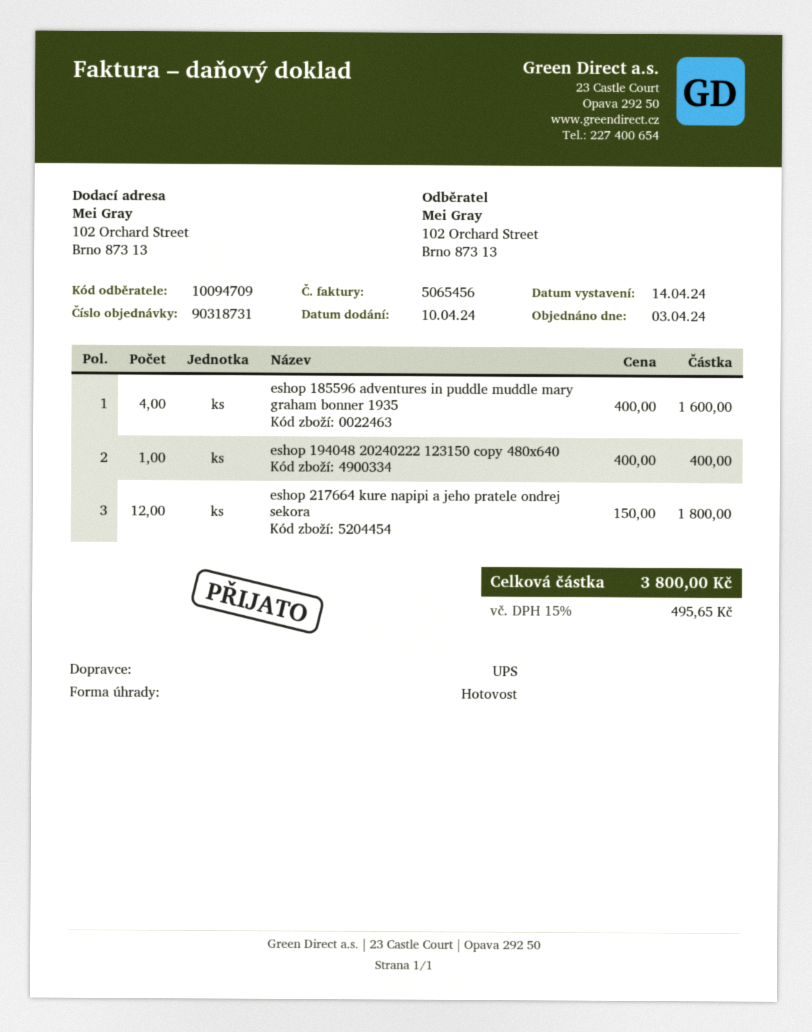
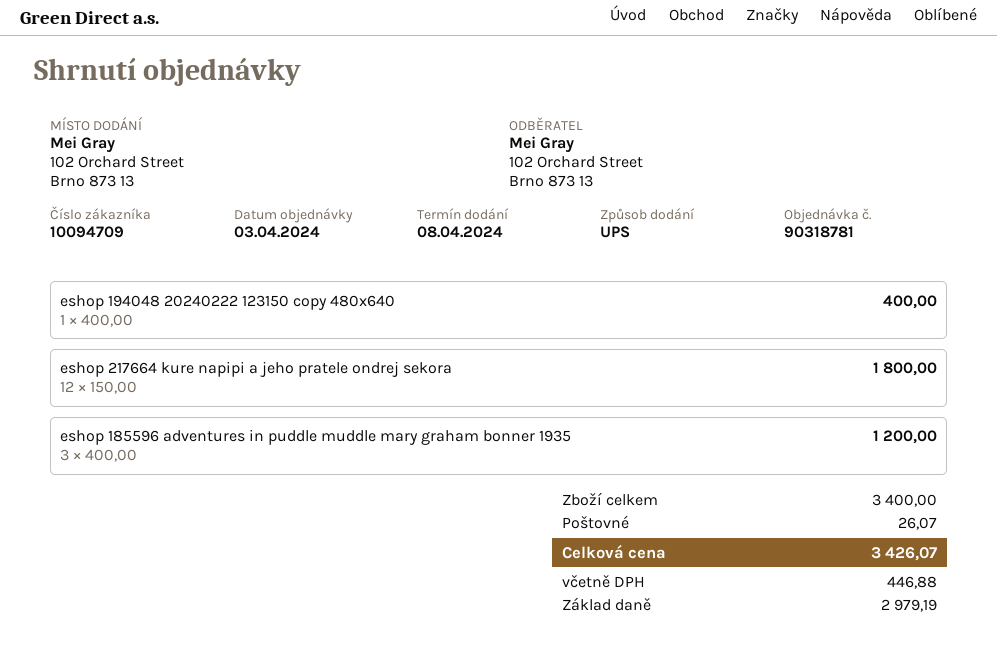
order number: 90318731 -> 90318781
delivery date: 2024-04-10 -> 2024-04-08
eshop 185596 adventures in puddle muddle mary graham bonner 1935: 4 x 400.00 = 1600.00 -> 3 x 400.00 = 1200.00
shipping: none -> 26.07
tax: 495.65 -> 446.88
total: 3800.00 -> 3426.07

